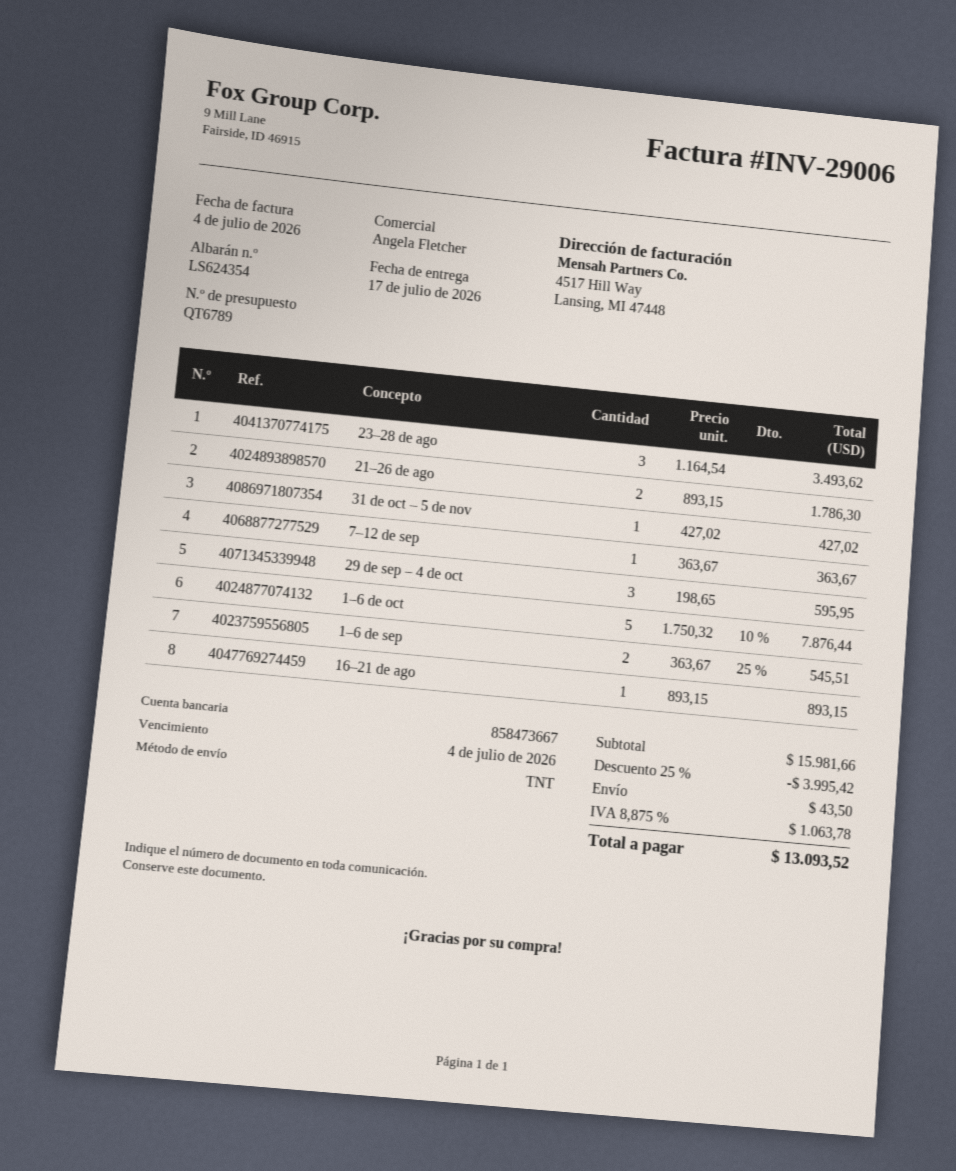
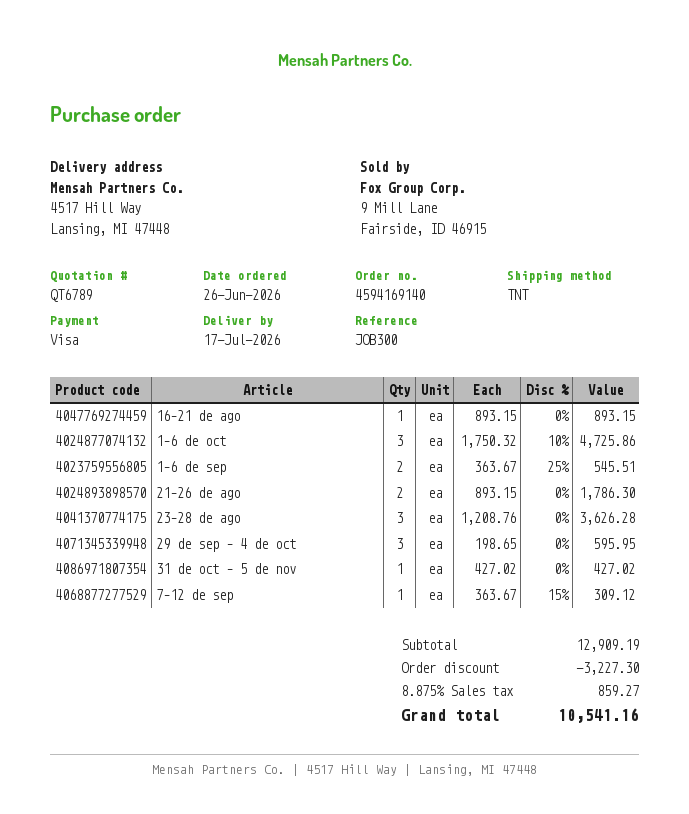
23–28 de ago: 3 x 1164.54 = 3493.62 -> 3 x 1208.76 = 3626.28
7–12 de sep: 1 x 363.67 = 363.67 -> 1 x 363.67 - 15% = 309.12
1–6 de oct: 5 x 1750.32 - 10% = 7876.44 -> 3 x 1750.32 - 10% = 4725.86
subtotal: 15981.66 -> 12909.19
discount: 3995.42 -> 3227.30
shipping: 43.50 -> none
tax: 8.875% = 1063.78 -> 8.875% = 859.27
total: 13093.52 -> 10541.16

